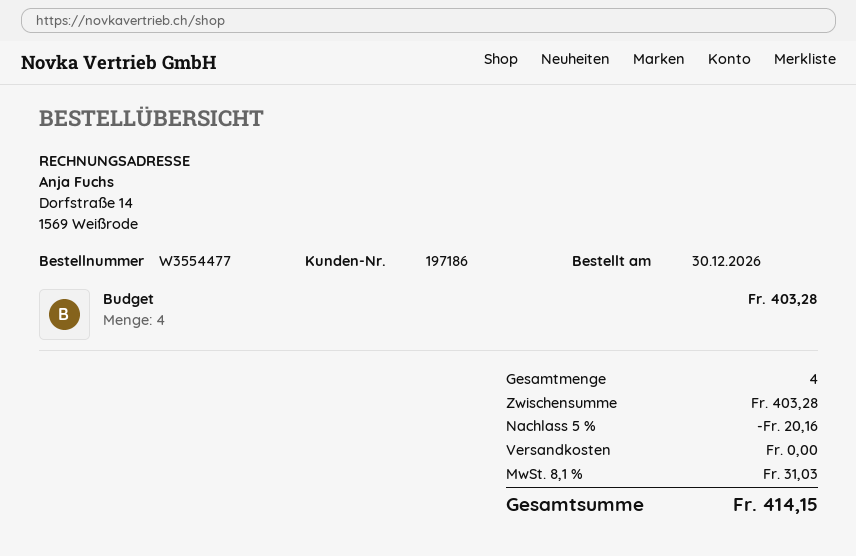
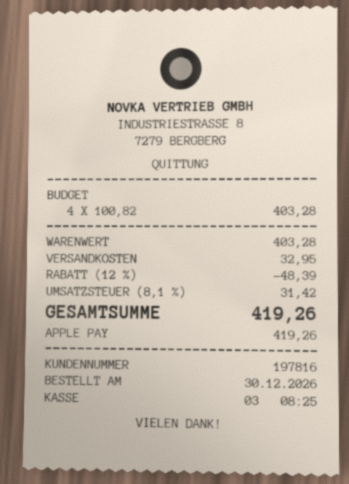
customer number: 197186 -> 197816
discount: 5% = 20.16 -> 12% = 48.39
shipping: 0.00 -> 32.95
tax: 8.1% = 31.03 -> 8.1% = 31.42
total: 414.15 -> 419.26

